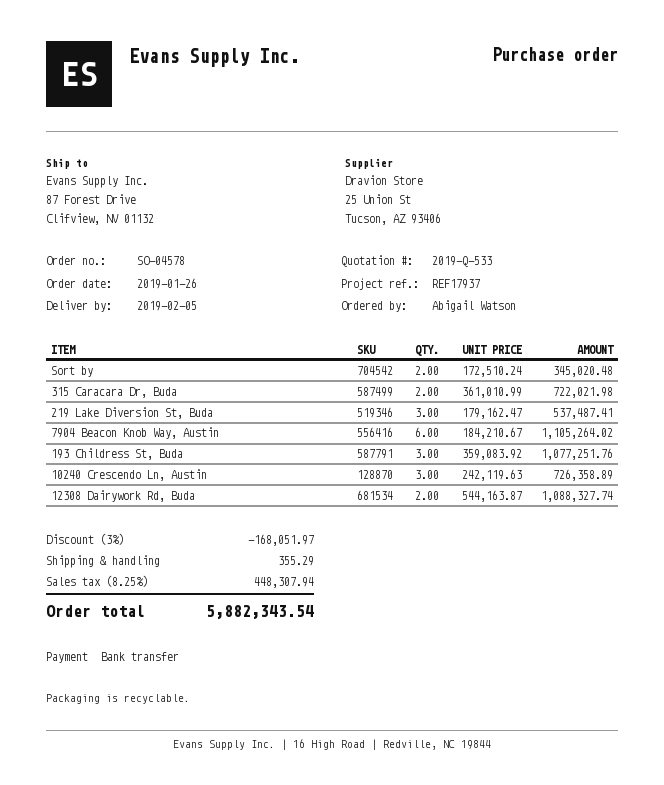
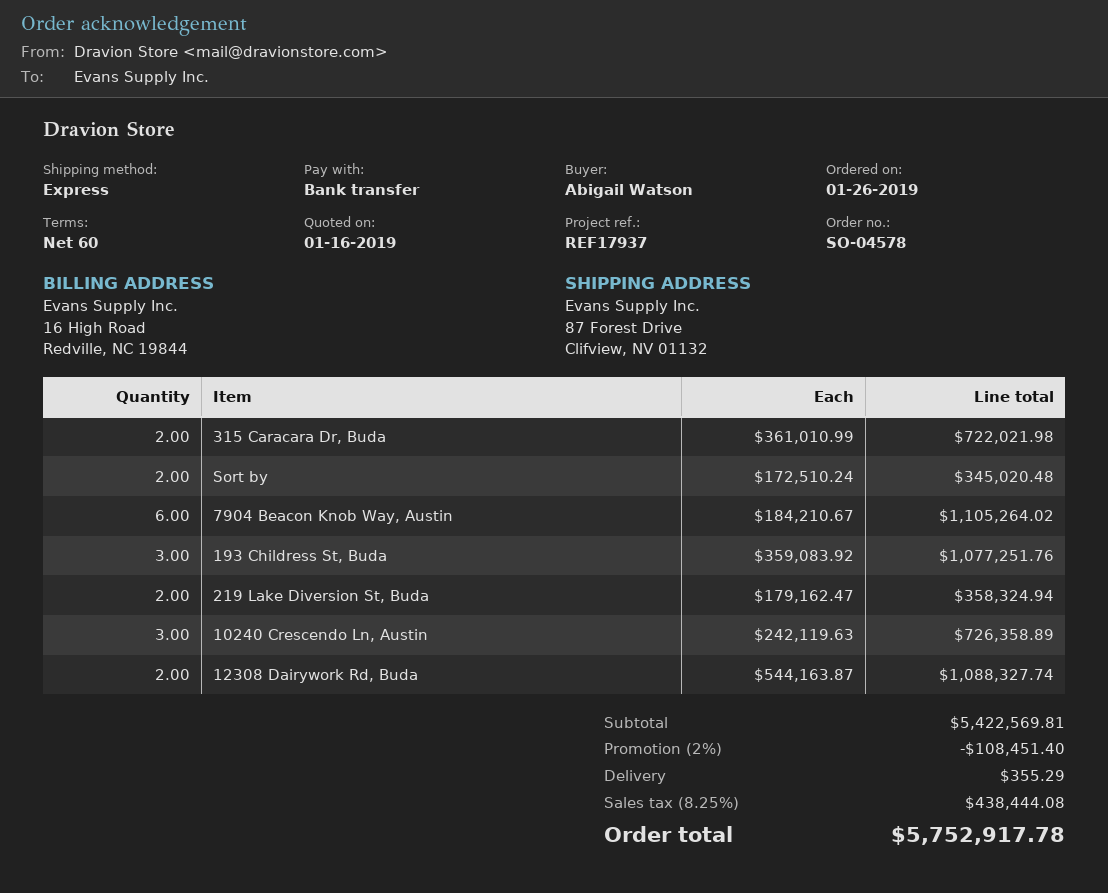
219 Lake Diversion St, Buda: 3 x 179162.47 = 537487.41 -> 2 x 179162.47 = 358324.94
discount: 3% = 168051.97 -> 2% = 108451.40
tax: 8.25% = 448307.94 -> 8.25% = 438444.08
total: 5882343.54 -> 5752917.78

